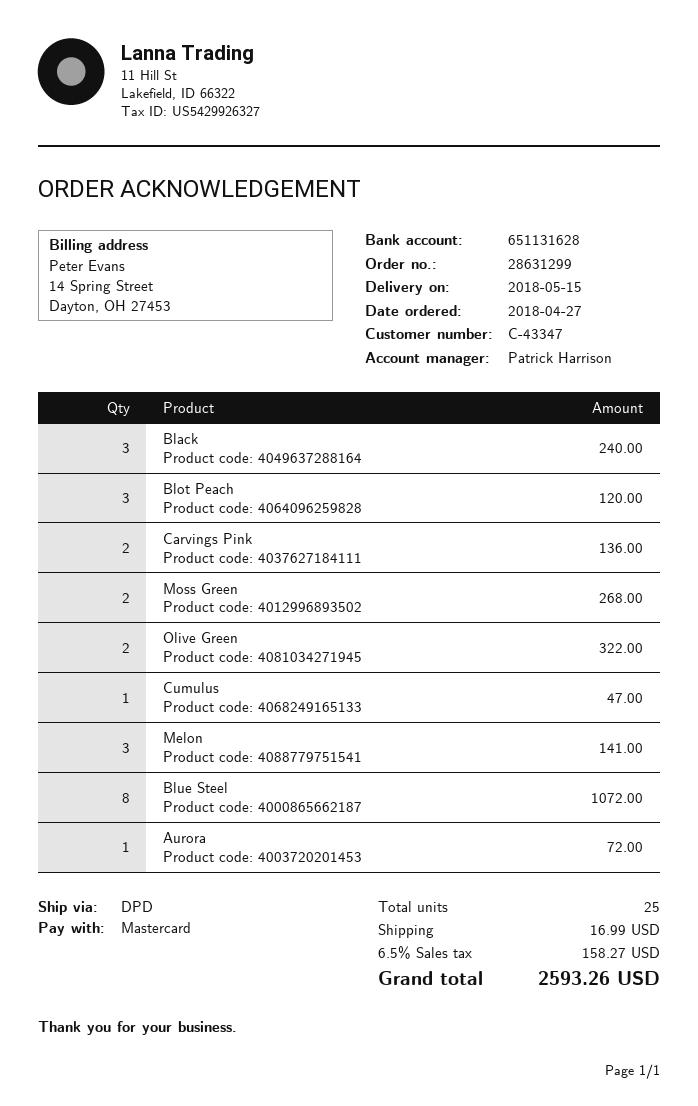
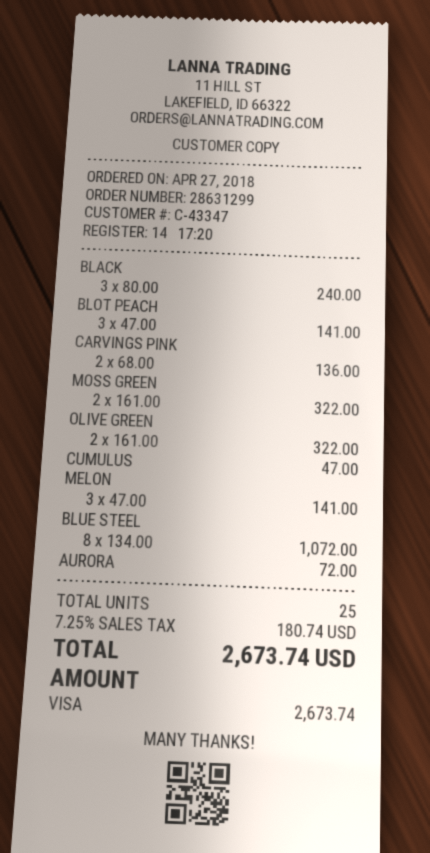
payment method: Mastercard -> Visa
Blot Peach: 3 for 120.00 -> 3 for 141.00
Moss Green: 2 for 268.00 -> 2 for 322.00
shipping: 16.99 -> none
tax: 6.5% = 158.27 -> 7.25% = 180.74
total: 2593.26 -> 2673.74

